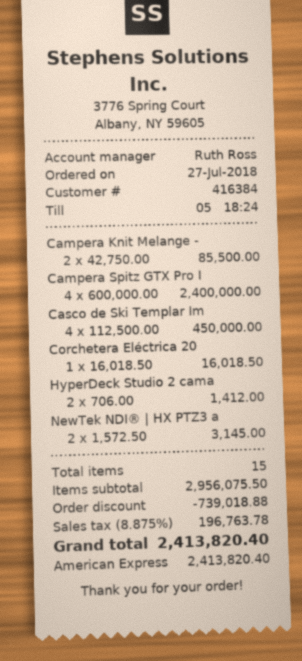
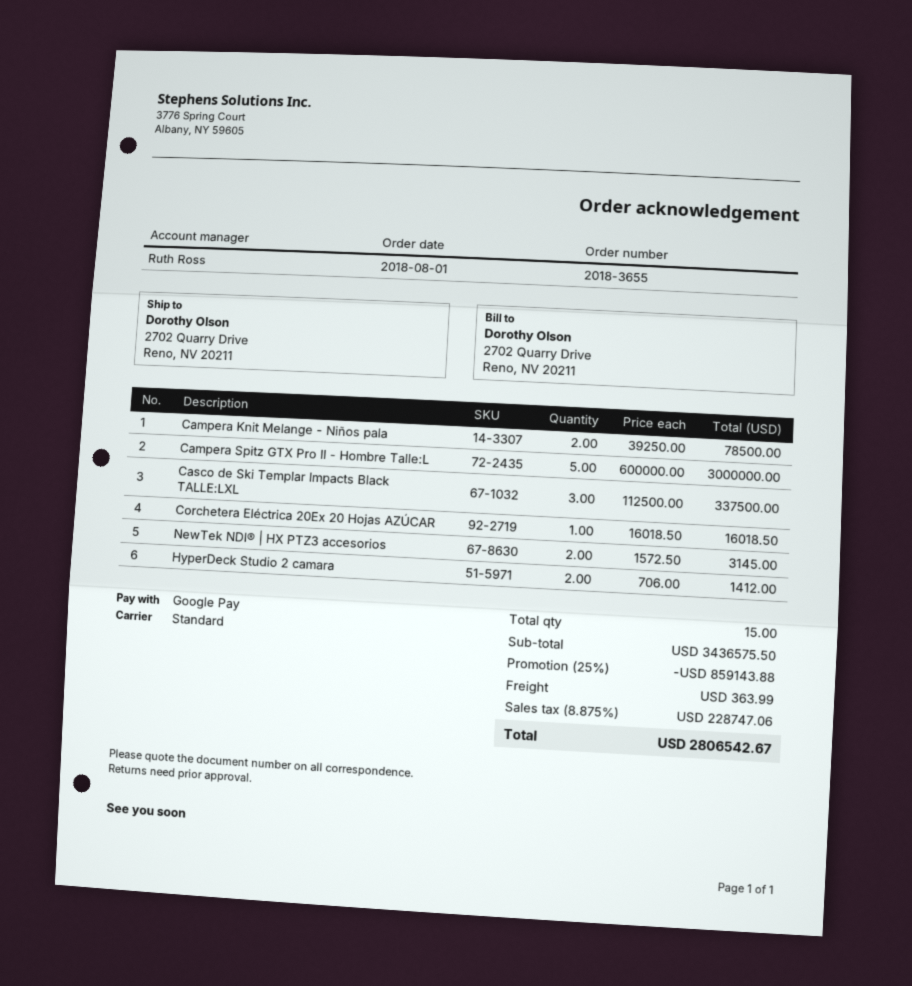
order date: 2018-07-27 -> 2018-08-01
payment method: American Express -> Google Pay
Campera Knit Melange -: 2 x 42750.00 = 85500.00 -> 2 x 39250.00 = 78500.00
Campera Spitz GTX Pro I: 4 x 600000.00 = 2400000.00 -> 5 x 600000.00 = 3000000.00
Casco de Ski Templar Im: 4 x 112500.00 = 450000.00 -> 3 x 112500.00 = 337500.00
subtotal: 2956075.50 -> 3436575.50
discount: 739018.88 -> 859143.88
shipping: none -> 363.99
tax: 8.875% = 196763.78 -> 8.875% = 228747.06
total: 2413820.40 -> 2806542.67

